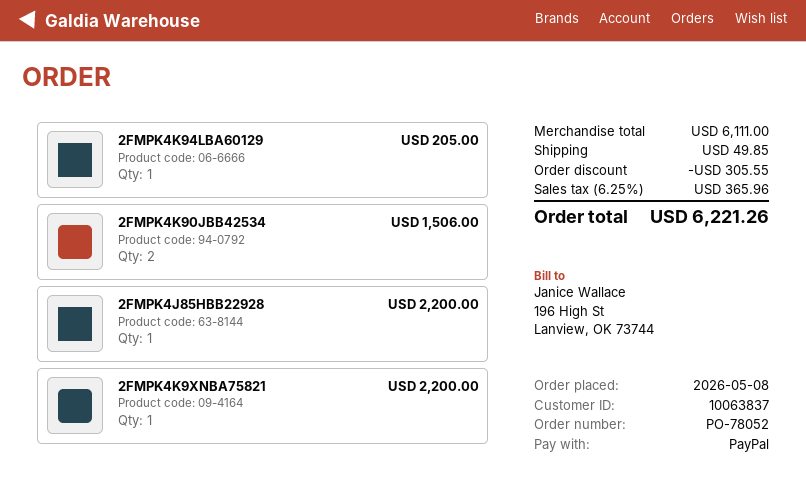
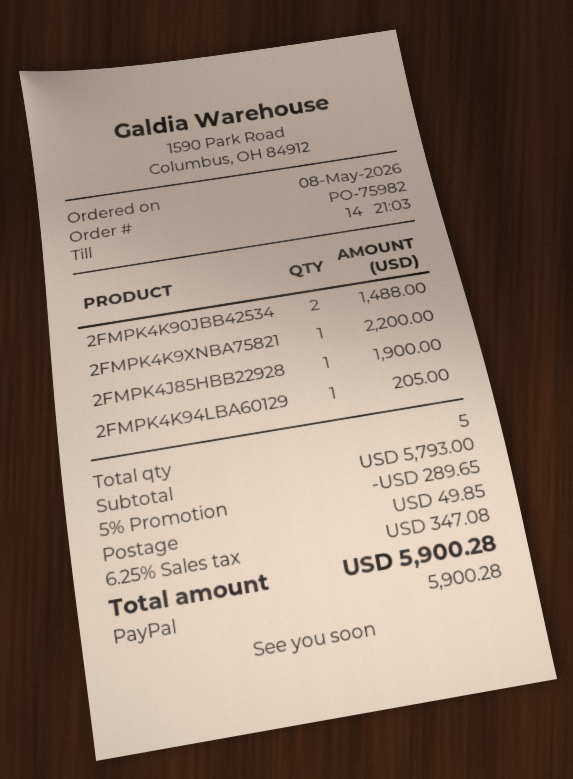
order number: PO-78052 -> PO-75982
2FMPK4K90JBB42534: 2 for 1506.00 -> 2 for 1488.00
2FMPK4J85HBB22928: 1 for 2200.00 -> 1 for 1900.00
subtotal: 6111.00 -> 5793.00
discount: 305.55 -> 289.65
tax: 6.25% = 365.96 -> 6.25% = 347.08
total: 6221.26 -> 5900.28

